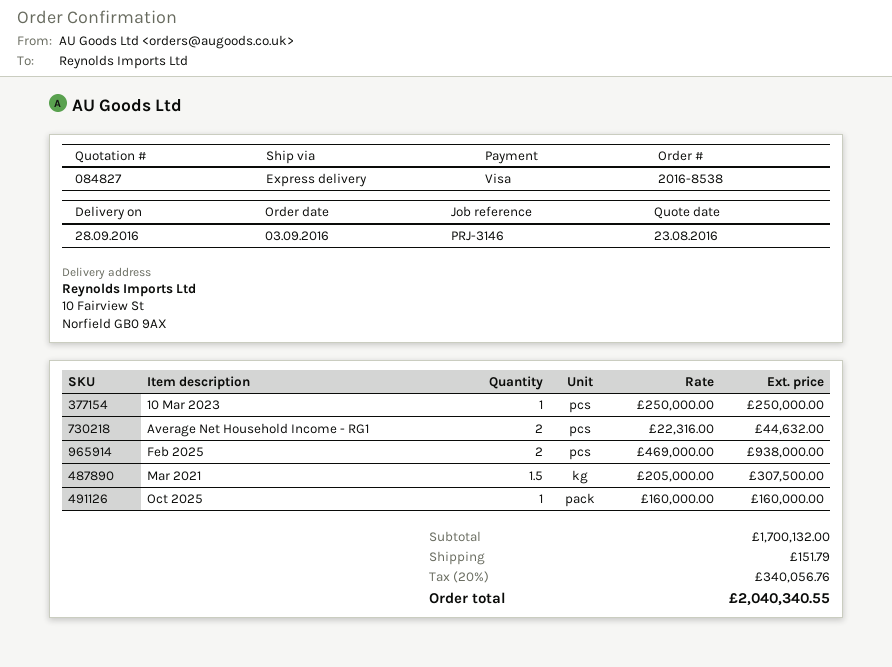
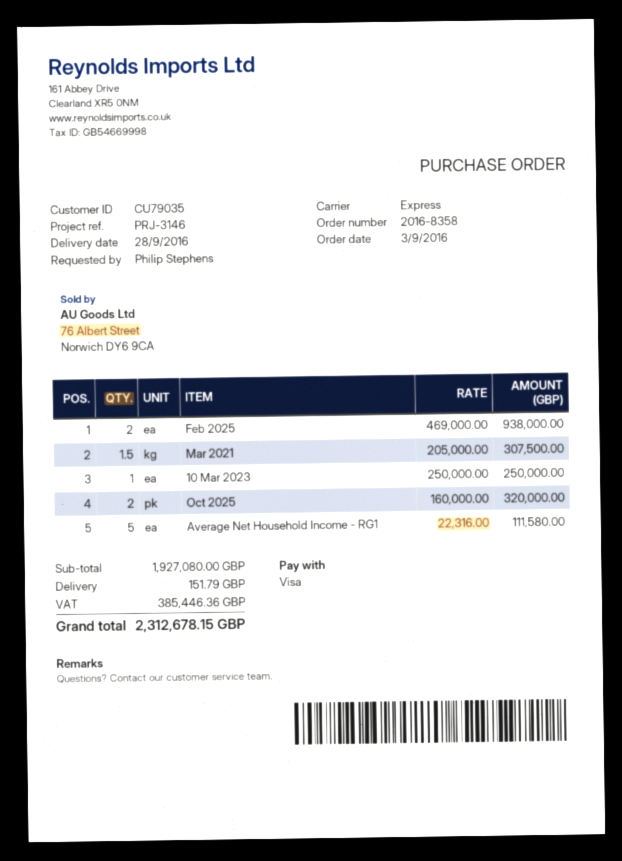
order number: 2016-8538 -> 2016-8358
Average Net Household Income - RG1: 2 x 22316.00 = 44632.00 -> 5 x 22316.00 = 111580.00
Oct 2025: 1 x 160000.00 = 160000.00 -> 2 x 160000.00 = 320000.00
subtotal: 1700132.00 -> 1927080.00
tax: 340056.76 -> 385446.36
total: 2040340.55 -> 2312678.15

